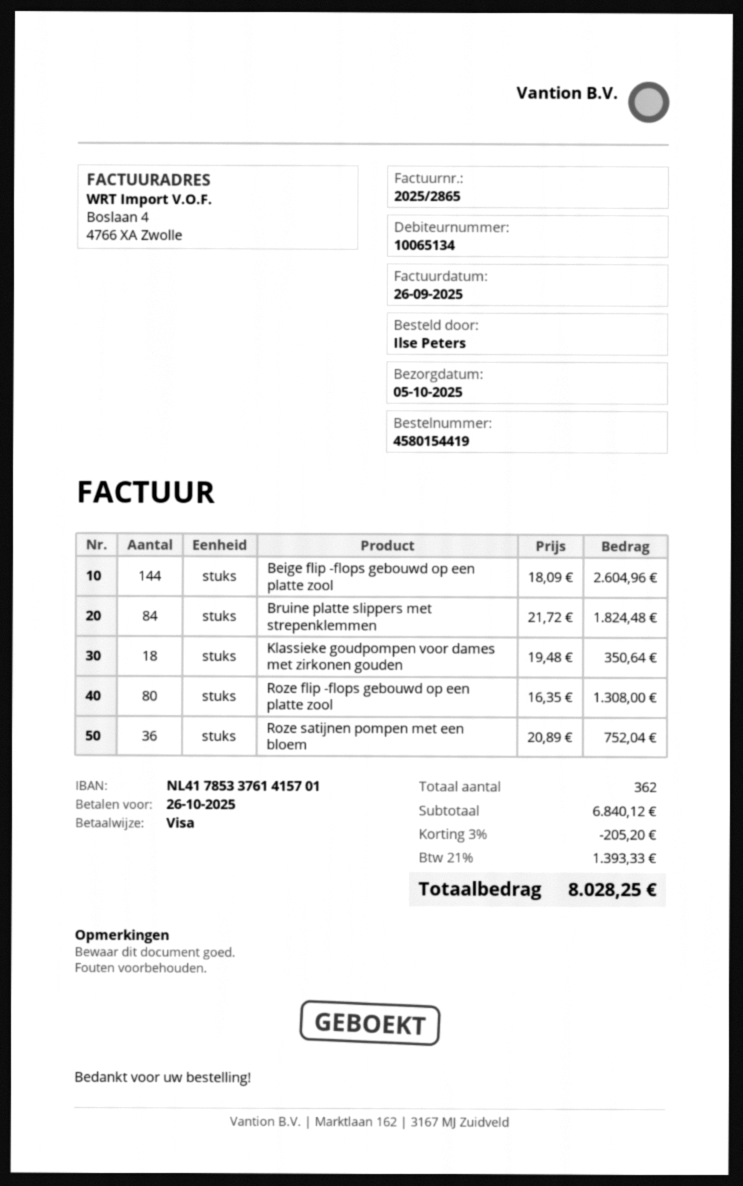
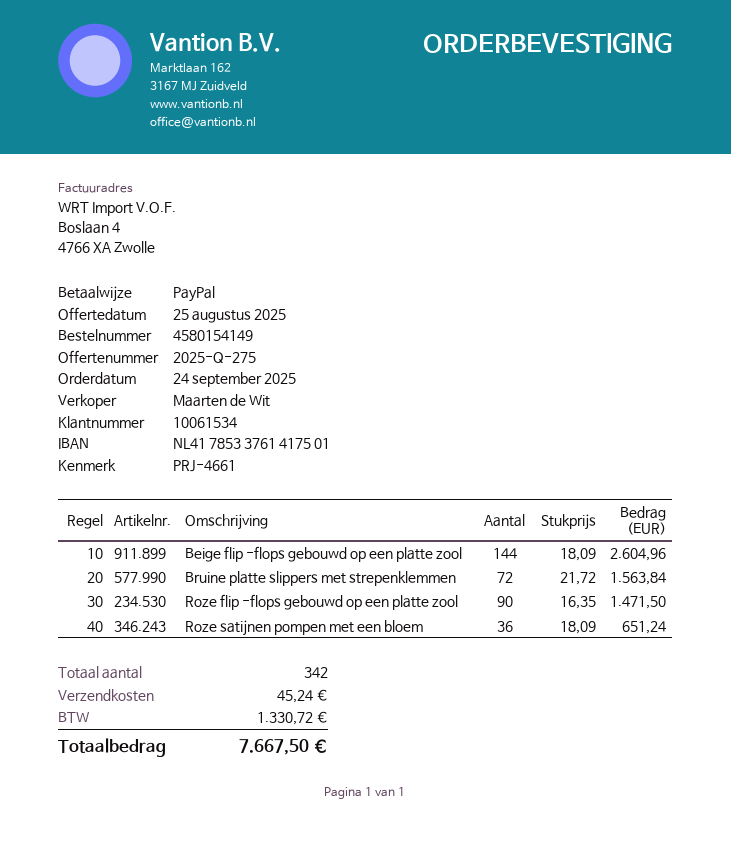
order number: 4580154419 -> 4580154149
customer number: 10065134 -> 10061534
payment method: Visa -> PayPal
bank account: NL4178533761415701 -> NL4178533761417501
Bruine platte slippers met strepenklemmen: 84 x 21.72 = 1824.48 -> 72 x 21.72 = 1563.84
Klassieke goudpompen voor dames met zirkonen gouden: 18 x 19.48 = 350.64 -> none
Roze flip -flops gebouwd op een platte zool: 80 x 16.35 = 1308.00 -> 90 x 16.35 = 1471.50
Roze satijnen pompen met een bloem: 36 x 20.89 = 752.04 -> 36 x 18.09 = 651.24
total quantity: 362 -> 342
discount: 3% = 205.20 -> none
shipping: none -> 45.24
tax: 1393.33 -> 1330.72
total: 8028.25 -> 7667.50

